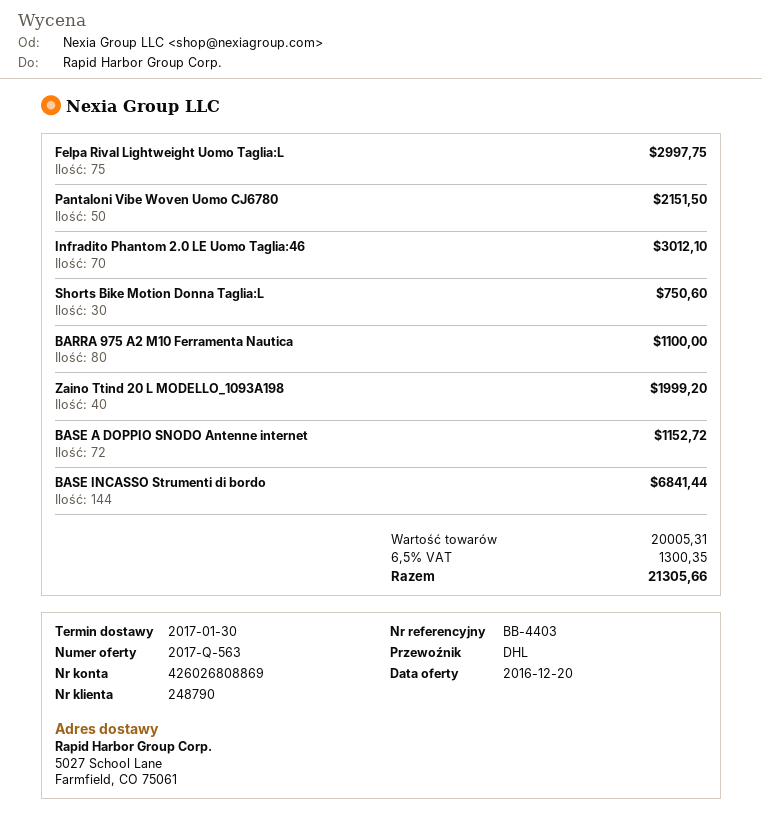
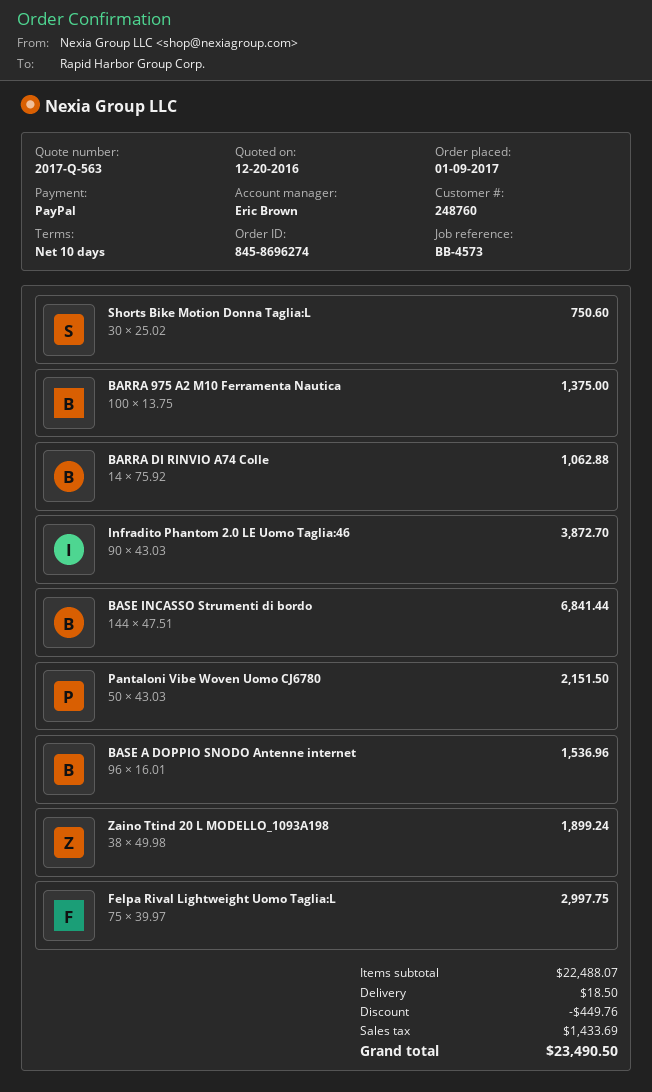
customer number: 248790 -> 248760
reference: BB-4403 -> BB-4573
Infradito Phantom 2.0 LE Uomo Taglia:46: 70 for 3012.10 -> 90 for 3872.70
BARRA 975 A2 M10 Ferramenta Nautica: 80 for 1100.00 -> 100 for 1375.00
Zaino Ttind 20 L MODELLO_1093A198: 40 for 1999.20 -> 38 for 1899.24
BASE A DOPPIO SNODO Antenne internet: 72 for 1152.72 -> 96 for 1536.96
BARRA DI RINVIO A74 Colle: none -> 14 for 1062.88
subtotal: 20005.31 -> 22488.07
discount: none -> 449.76
shipping: none -> 18.50
tax: 1300.35 -> 1433.69
total: 21305.66 -> 23490.50

